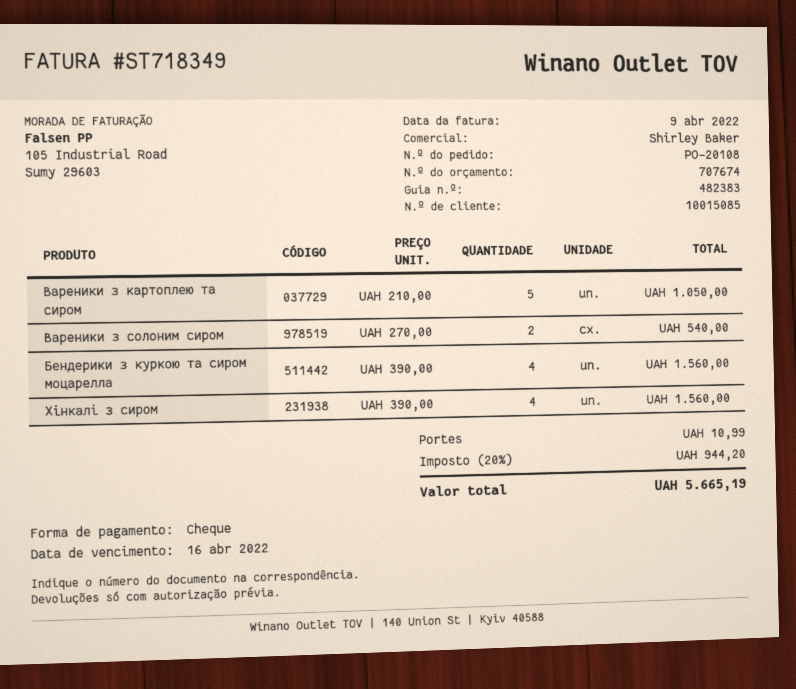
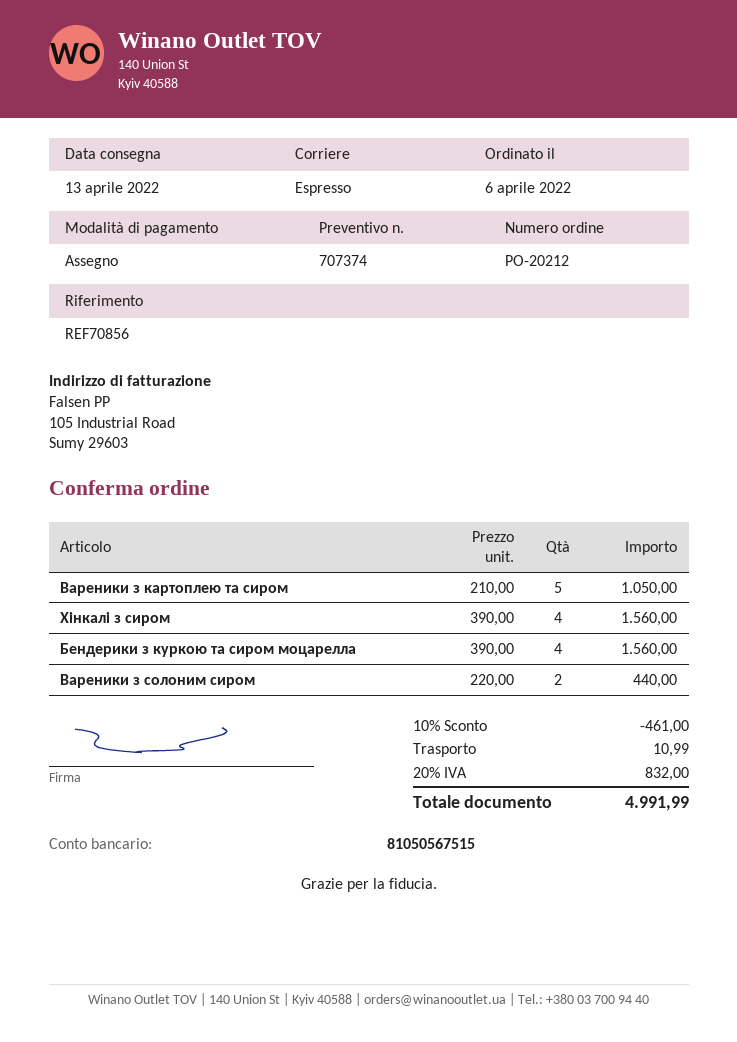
quote number: 707674 -> 707374
order number: PO-20108 -> PO-20212
Вареники з солоним сиром: 2 x 270.00 = 540.00 -> 2 x 220.00 = 440.00
discount: none -> 10% = 461.00
tax: 20% = 944.20 -> 20% = 832.00
total: 5665.19 -> 4991.99

